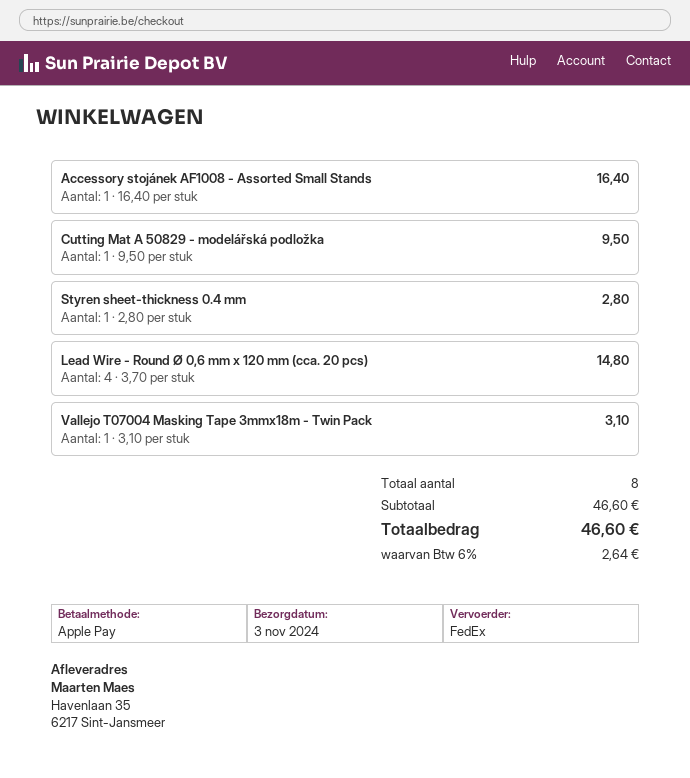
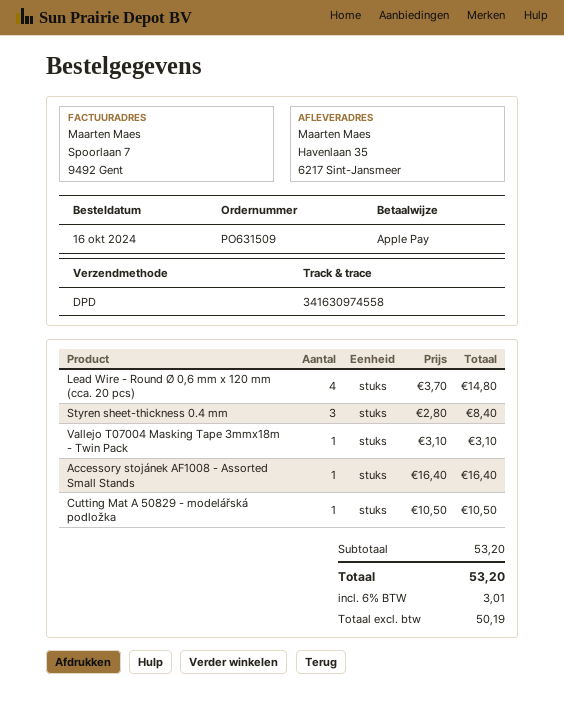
shipping method: FedEx -> DPD
Cutting Mat A 50829 - modelářská podložka: 1 x 9.50 = 9.50 -> 1 x 10.50 = 10.50
Styren sheet-thickness 0.4 mm: 1 x 2.80 = 2.80 -> 3 x 2.80 = 8.40
subtotal: 46.60 -> 53.20
tax: 6% = 2.64 -> 6% = 3.01
total: 46.60 -> 53.20

